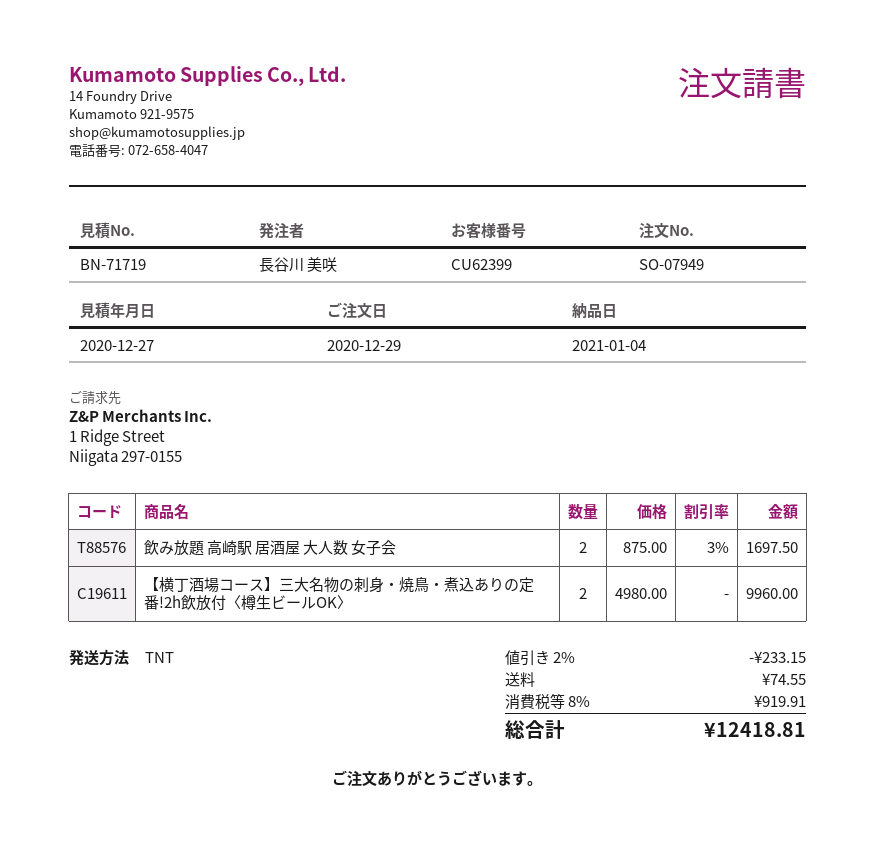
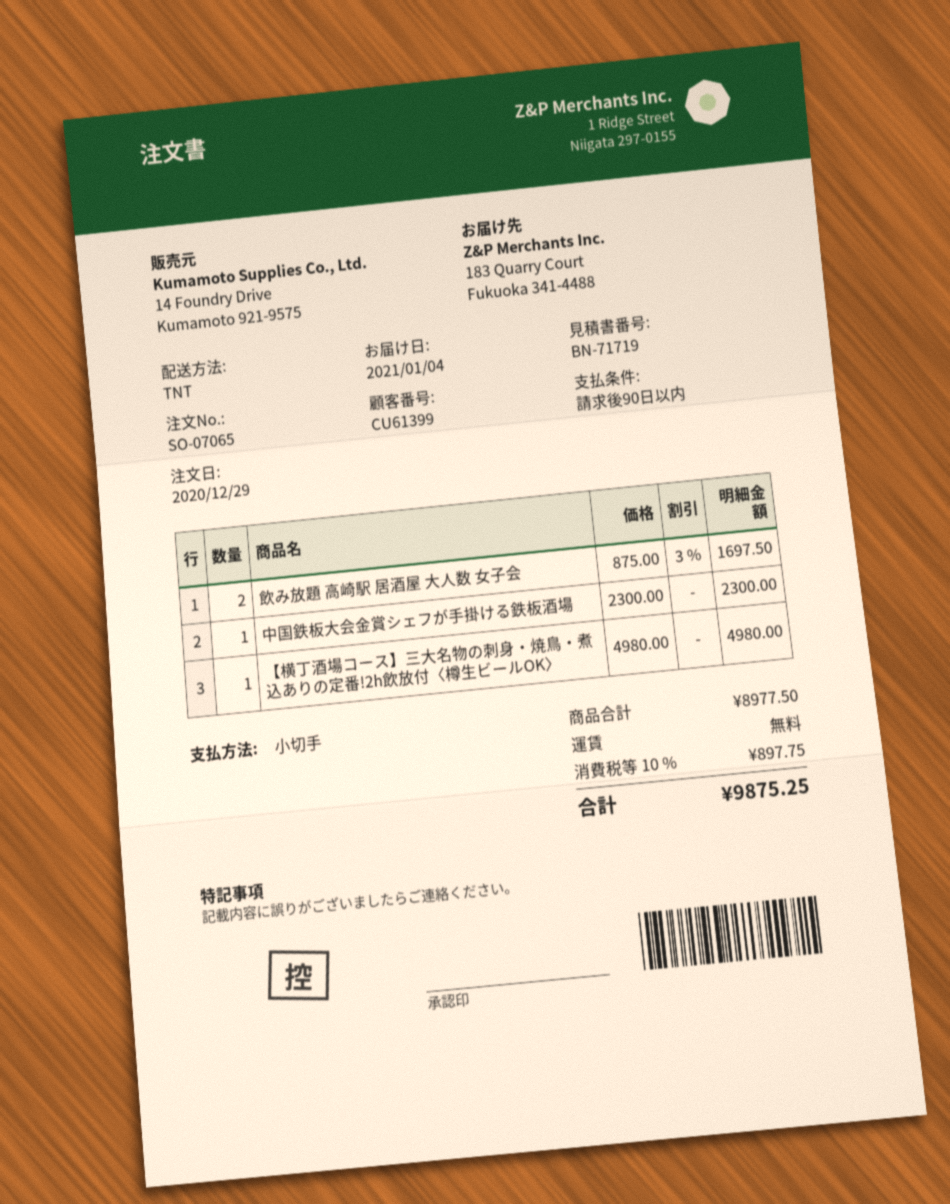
order number: SO-07949 -> SO-07065
customer number: CU62399 -> CU61399
【横丁酒場コース】三大名物の刺身・焼鳥・煮込ありの定番!2h飲放付〈樽生ビールOK〉: 2 x 4980.00 = 9960.00 -> 1 x 4980.00 = 4980.00
中国鉄板大会金賞シェフが手掛ける鉄板酒場: none -> 1 x 2300.00 = 2300.00
discount: 2% = 233.15 -> none
shipping: 74.55 -> 0.00
tax: 8% = 919.91 -> 10% = 897.75
total: 12418.81 -> 9875.25

